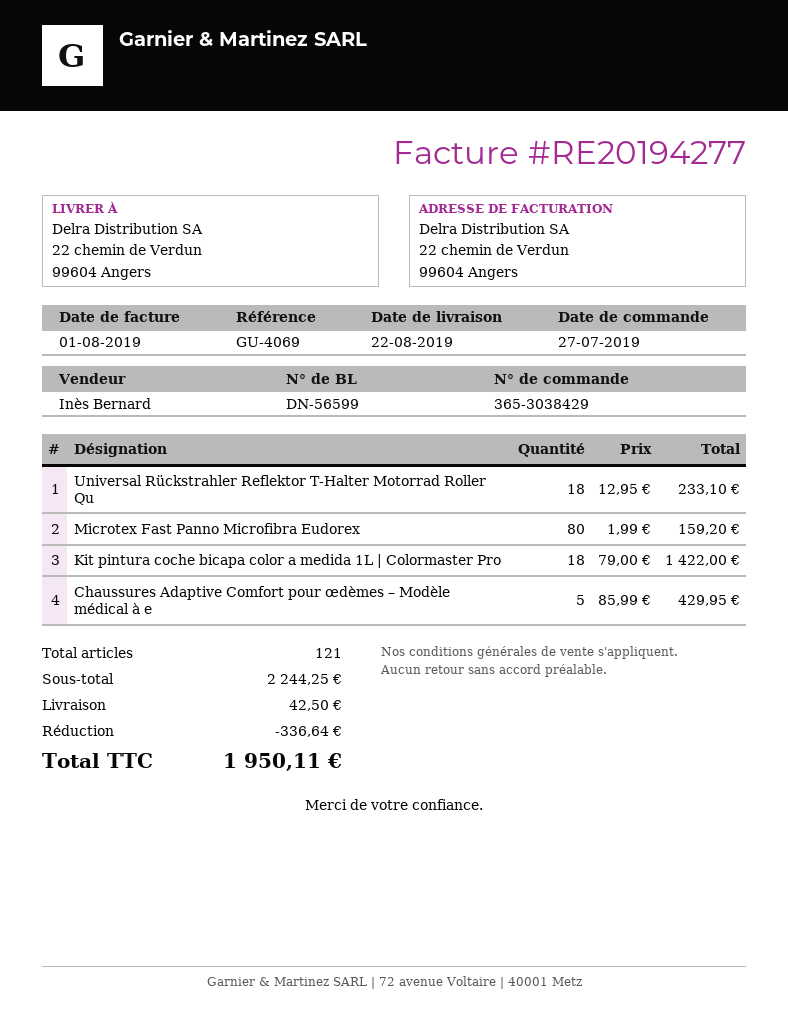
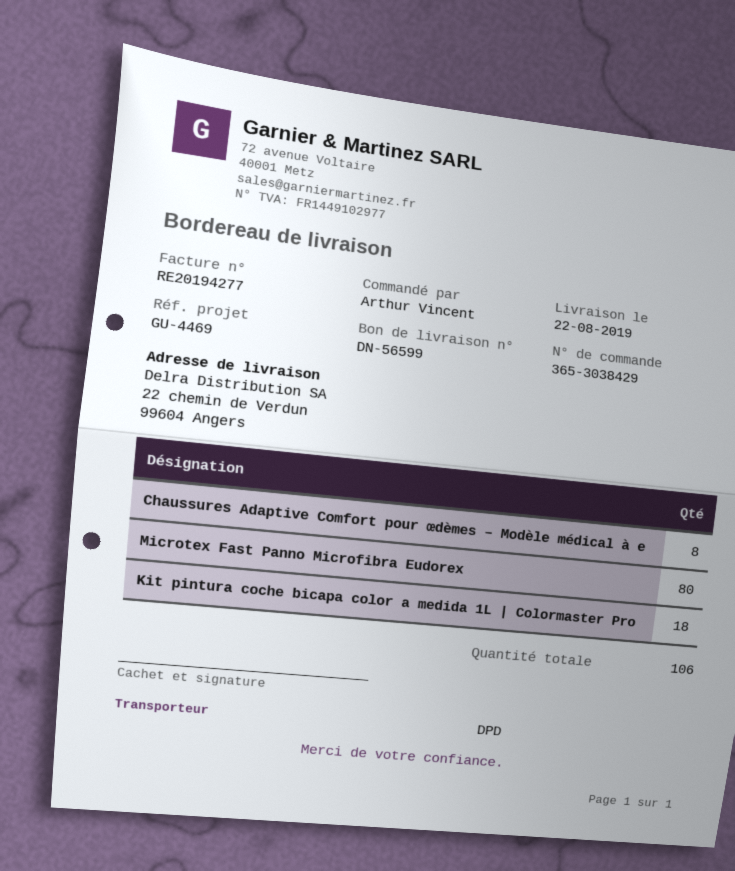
reference: GU-4069 -> GU-4469
Universal Rückstrahler Reflektor T-Halter Motorrad Roller Qu: 18 -> none
Chaussures Adaptive Comfort pour œdèmes – Modèle médical à e: 5 -> 8
total quantity: 121 -> 106

